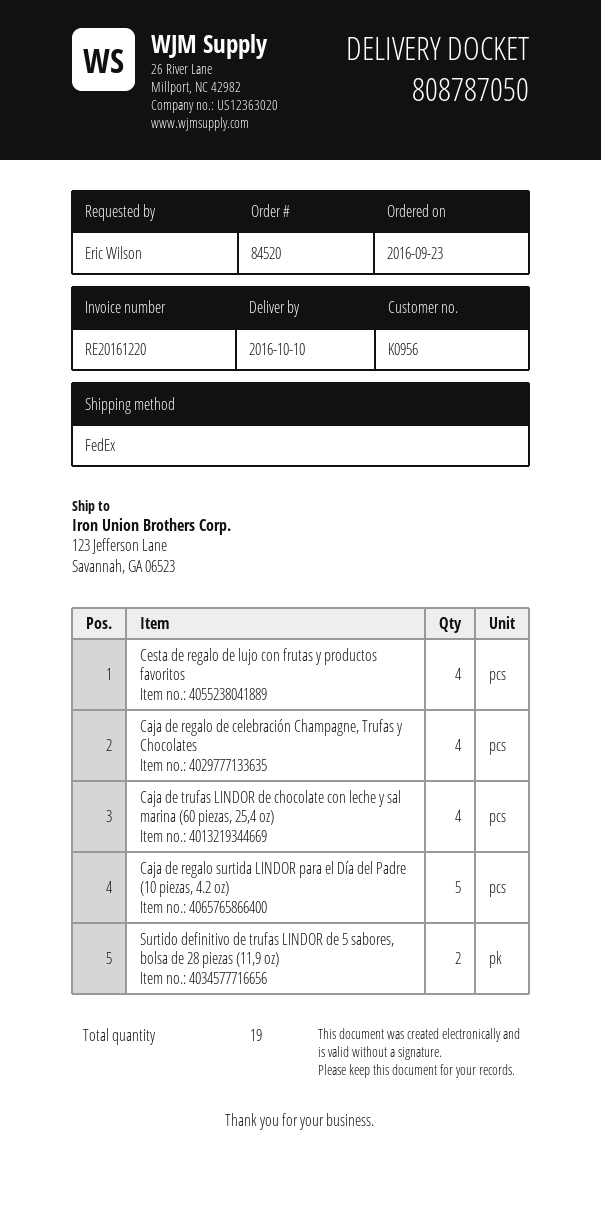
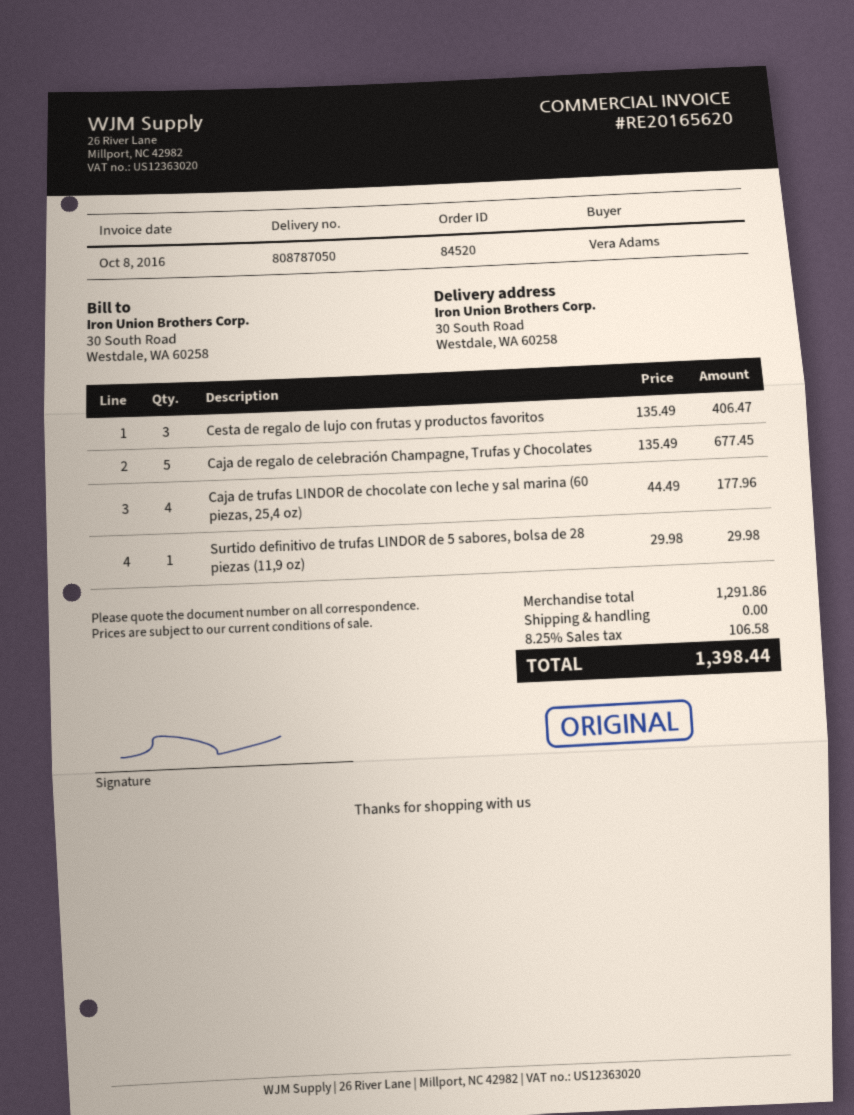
invoice number: RE20161220 -> RE20165620
ordered by: Eric Wilson -> Vera Adams
ship to: 123 Jefferson Lane, Savannah, GA 06523 -> 30 South Road, Westdale, WA 60258
Cesta de regalo de lujo con frutas y productos favoritos: 4 -> 3
Caja de regalo de celebración Champagne, Trufas y Chocolates: 4 -> 5
Caja de regalo surtida LINDOR para el Día del Padre (10 piezas, 4.2 oz): 5 -> none
Surtido definitivo de trufas LINDOR de 5 sabores, bolsa de 28 piezas (11,9 oz): 2 -> 1

